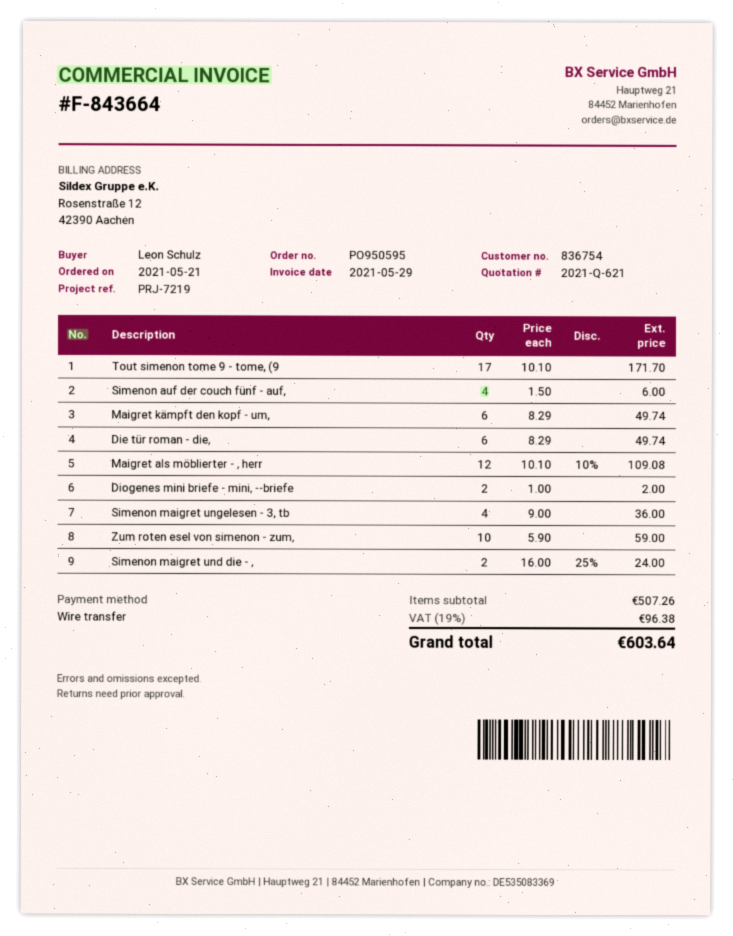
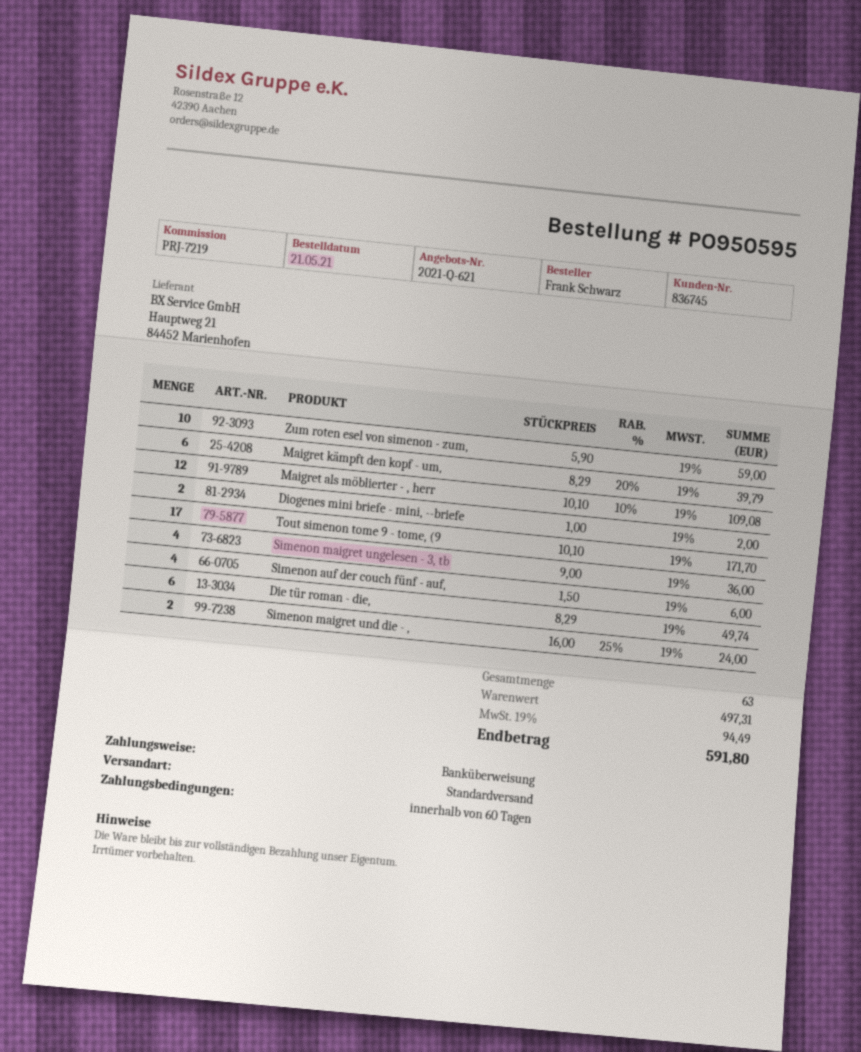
customer number: 836754 -> 836745
ordered by: Leon Schulz -> Frank Schwarz
Maigret kämpft den kopf - um,: 6 x 8.29 = 49.74 -> 6 x 8.29 - 20% = 39.79
subtotal: 507.26 -> 497.31
tax: 19% = 96.38 -> 19% = 94.49
total: 603.64 -> 591.80

